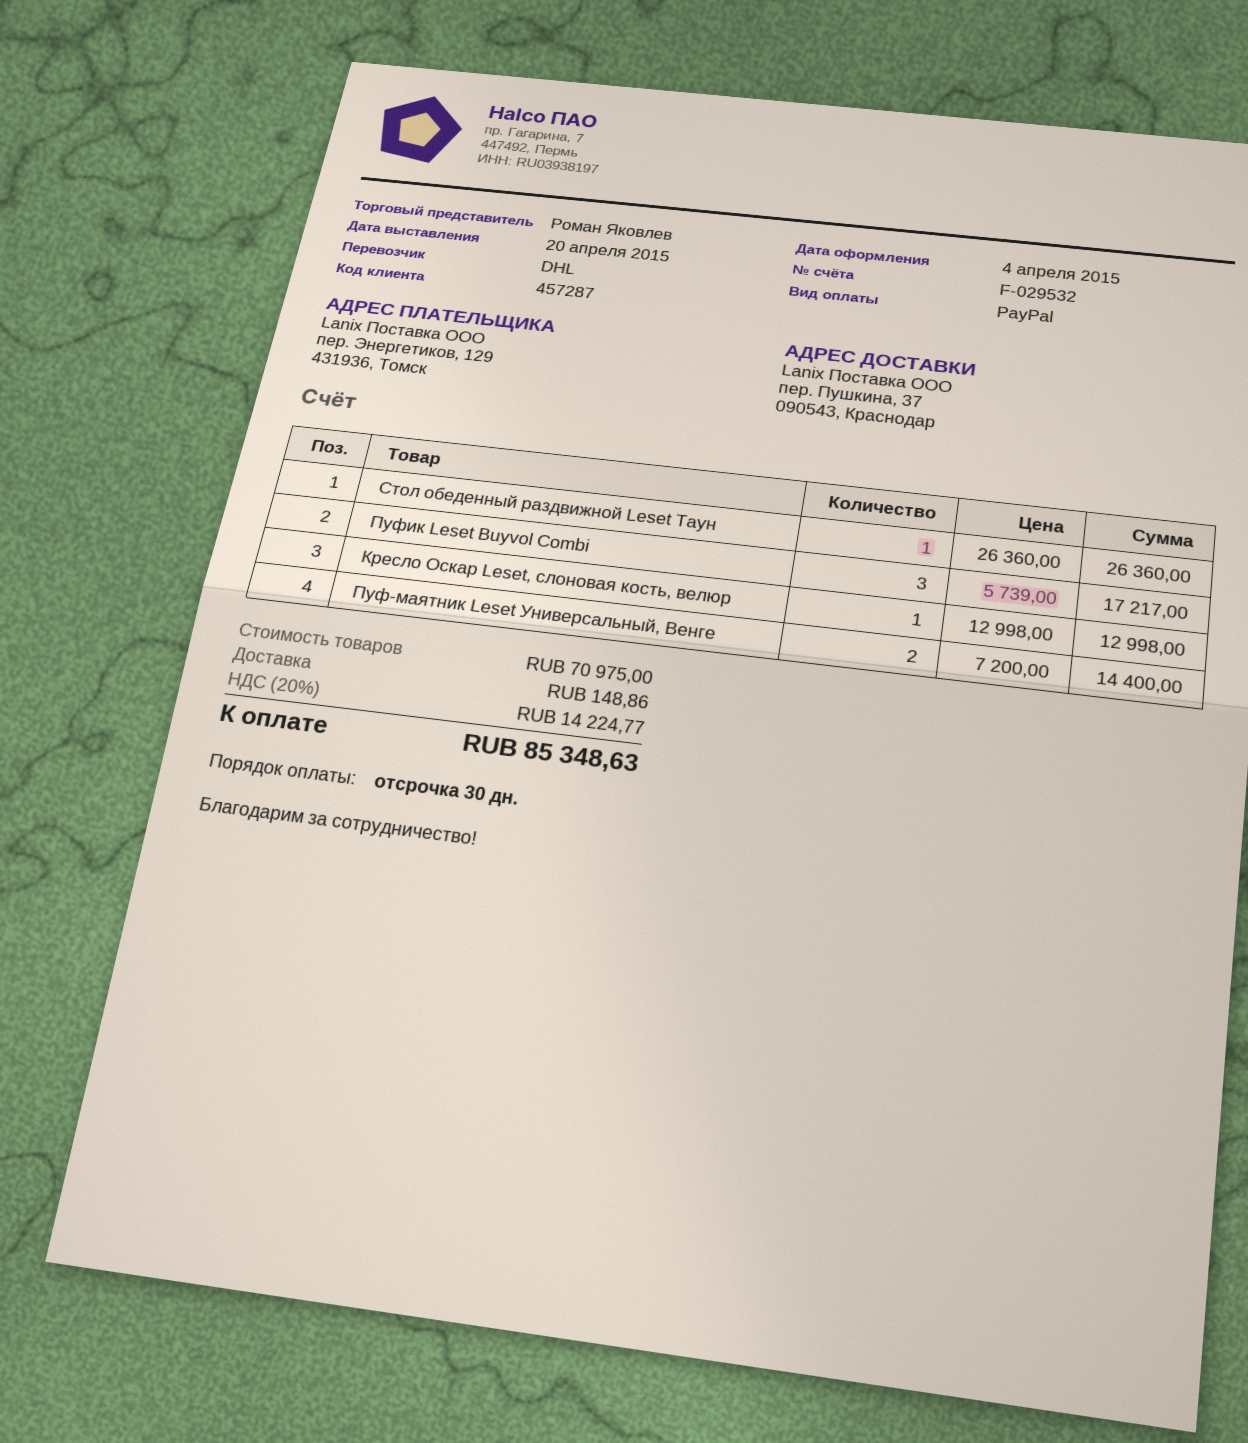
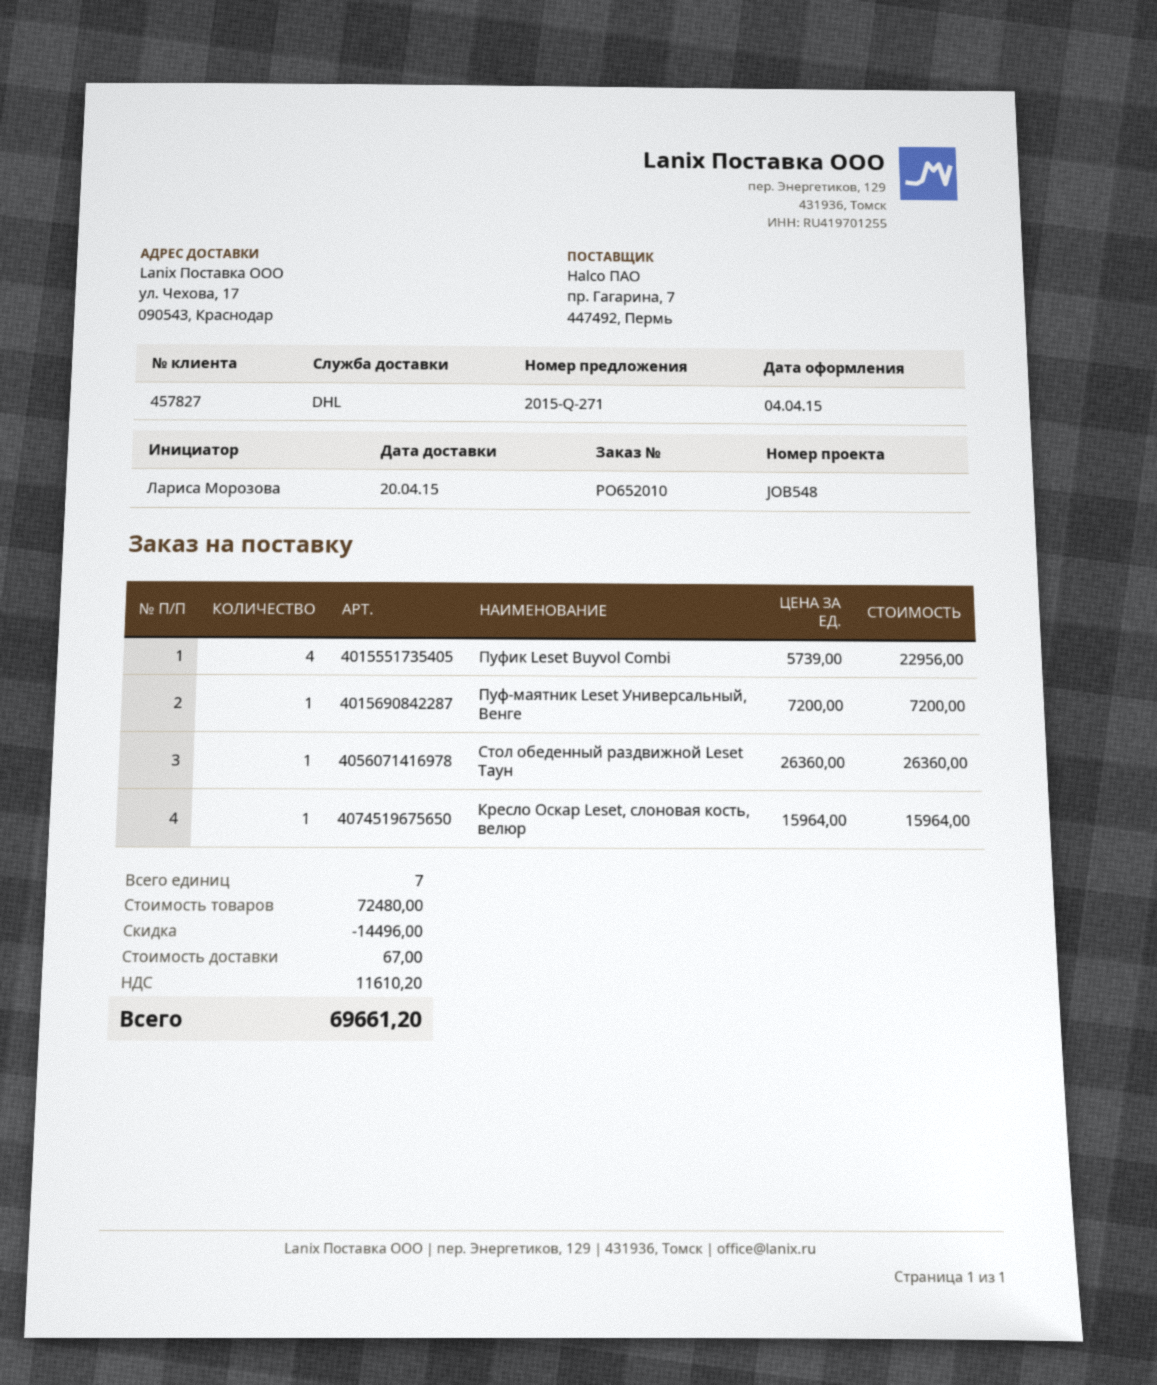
customer number: 457287 -> 457827
ship to: пер. Пушкина, 37, 090543, Краснодар -> ул. Чехова, 17, 090543, Краснодар
Пуфик Leset Buyvol Combi: 3 x 5739.00 = 17217.00 -> 4 x 5739.00 = 22956.00
Кресло Оскар Leset, слоновая кость, велюр: 1 x 12998.00 = 12998.00 -> 1 x 15964.00 = 15964.00
Пуф-маятник Leset Универсальный, Венге: 2 x 7200.00 = 14400.00 -> 1 x 7200.00 = 7200.00
subtotal: 70975.00 -> 72480.00
discount: none -> 14496.00
shipping: 148.86 -> 67.00
tax: 14224.77 -> 11610.20
total: 85348.63 -> 69661.20

